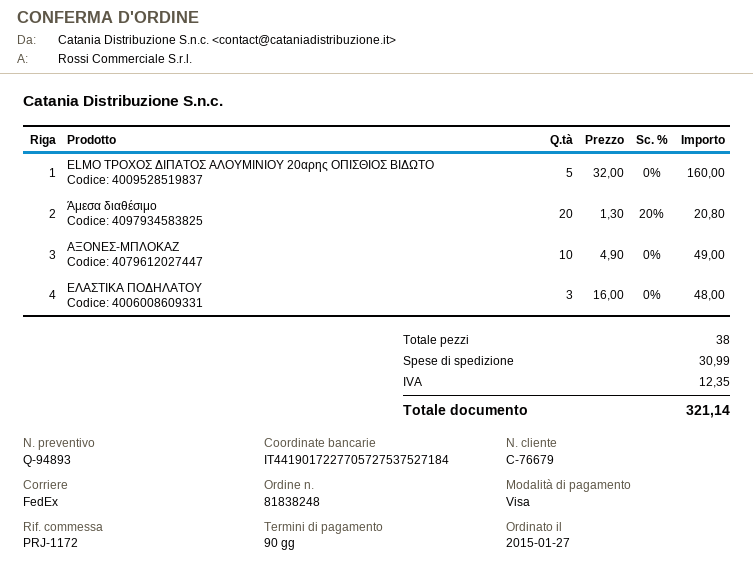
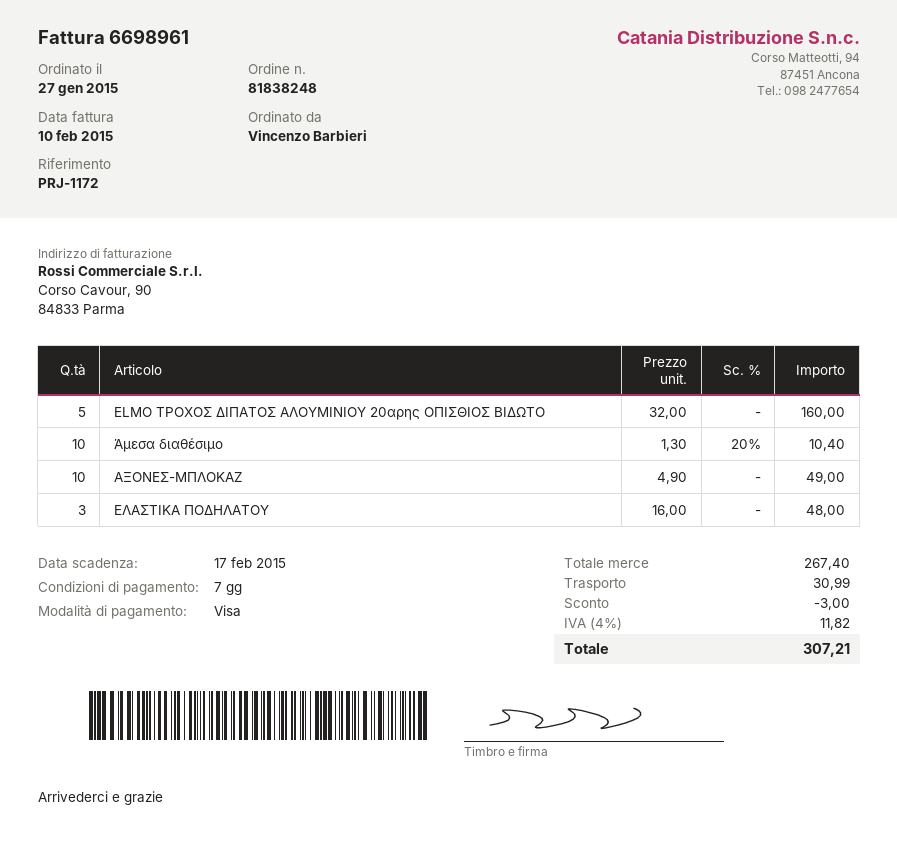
payment terms: 90 days -> 7 days
Άμεσα διαθέσιμο: 20 x 1.30 - 20% = 20.80 -> 10 x 1.30 - 20% = 10.40
discount: none -> 3.00
tax: 12.35 -> 11.82
total: 321.14 -> 307.21

